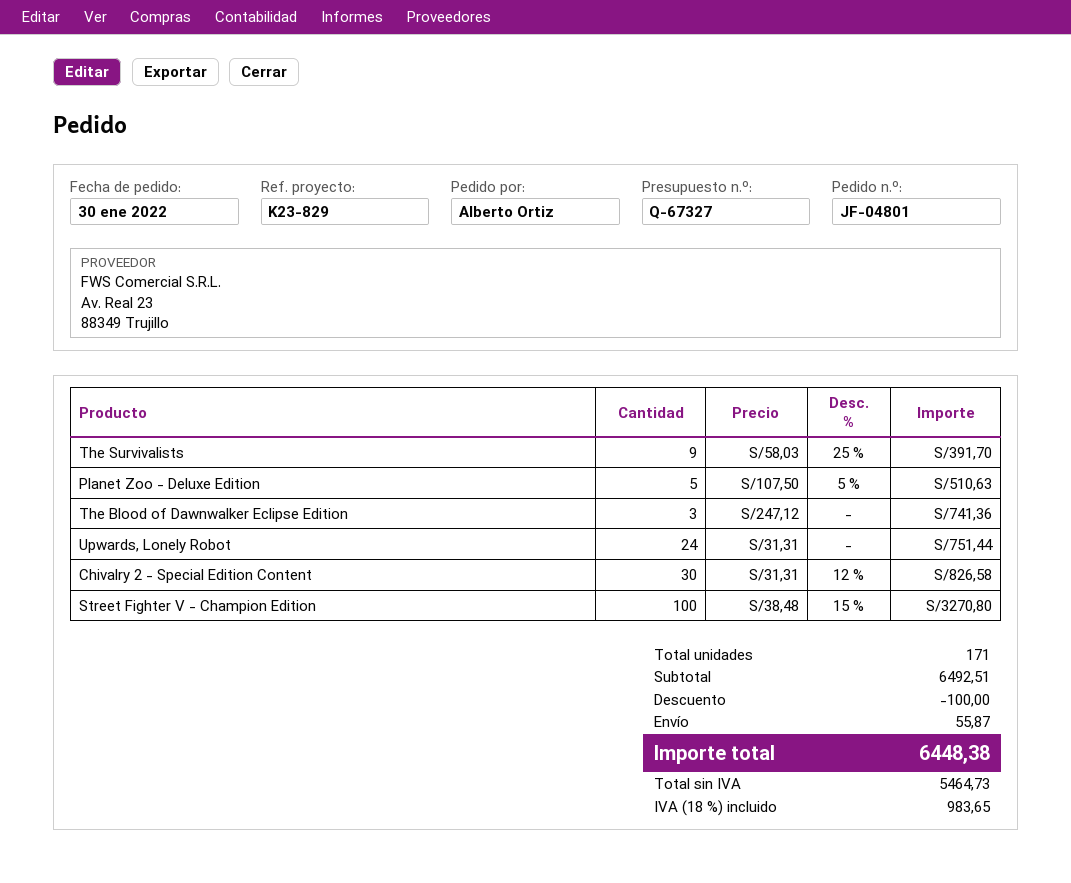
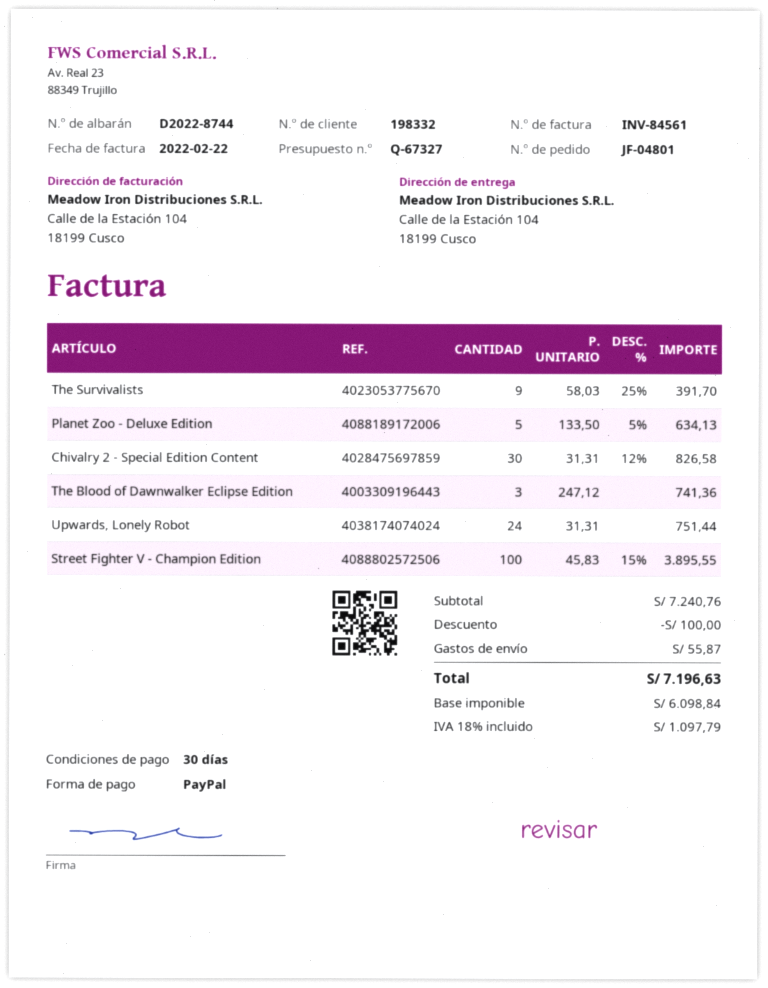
Planet Zoo - Deluxe Edition: 5 x 107.50 - 5% = 510.63 -> 5 x 133.50 - 5% = 634.13
Street Fighter V - Champion Edition: 100 x 38.48 - 15% = 3270.80 -> 100 x 45.83 - 15% = 3895.55
subtotal: 6492.51 -> 7240.76
net: 5464.73 -> 6098.84
tax: 18% = 983.65 -> 18% = 1097.79
total: 6448.38 -> 7196.63

